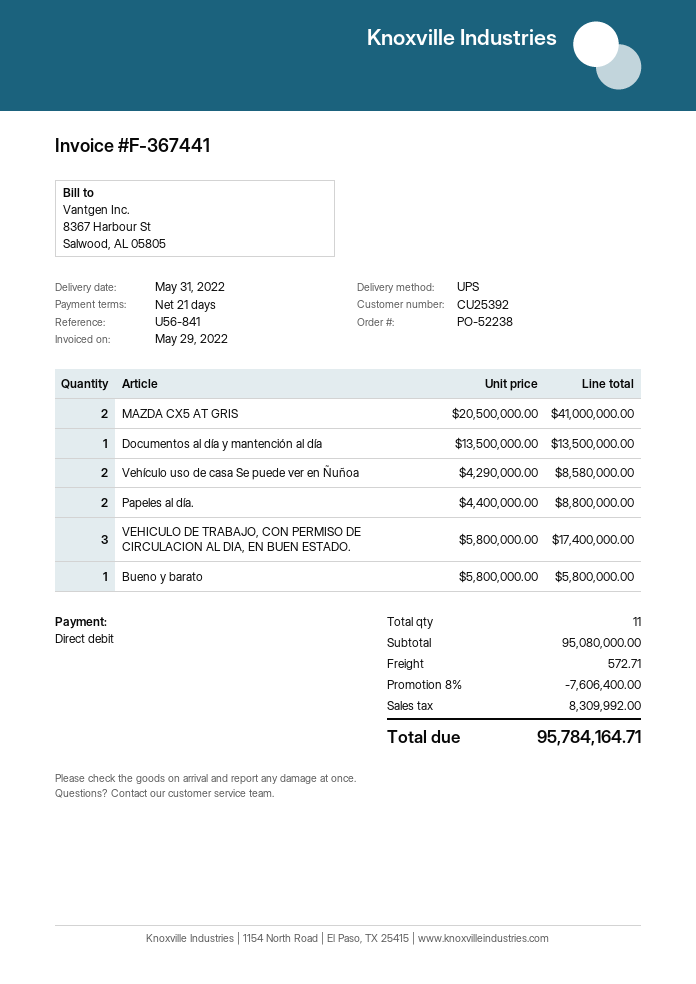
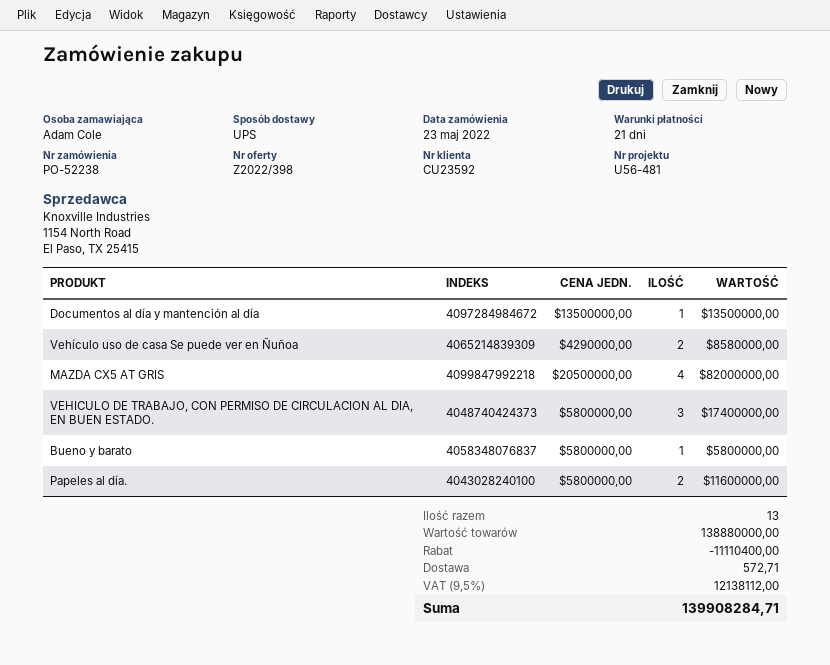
customer number: CU25392 -> CU23592
reference: U56-841 -> U56-481
MAZDA CX5 AT GRIS: 2 x 20500000.00 = 41000000.00 -> 4 x 20500000.00 = 82000000.00
Papeles al día.: 2 x 4400000.00 = 8800000.00 -> 2 x 5800000.00 = 11600000.00
total quantity: 11 -> 13
subtotal: 95080000.00 -> 138880000.00
discount: 7606400.00 -> 11110400.00
tax: 8309992.00 -> 12138112.00
total: 95784164.71 -> 139908284.71

